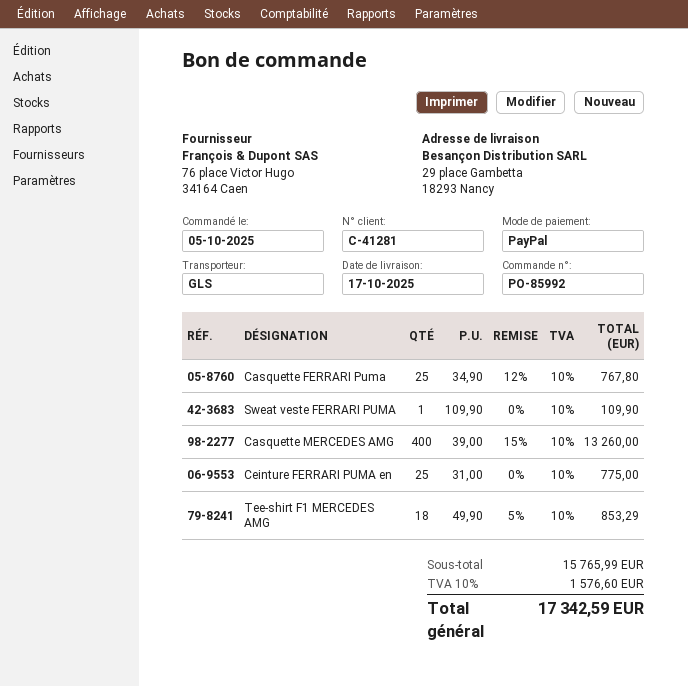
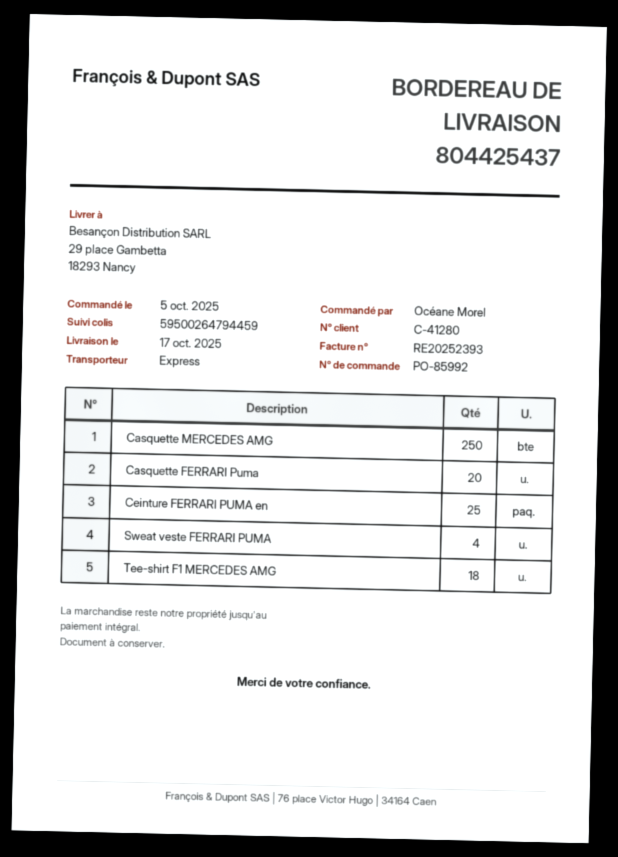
customer number: C-41281 -> C-41280
shipping method: GLS -> express
Casquette FERRARI Puma: 25 -> 20
Sweat veste FERRARI PUMA: 1 -> 4
Casquette MERCEDES AMG: 400 -> 250

